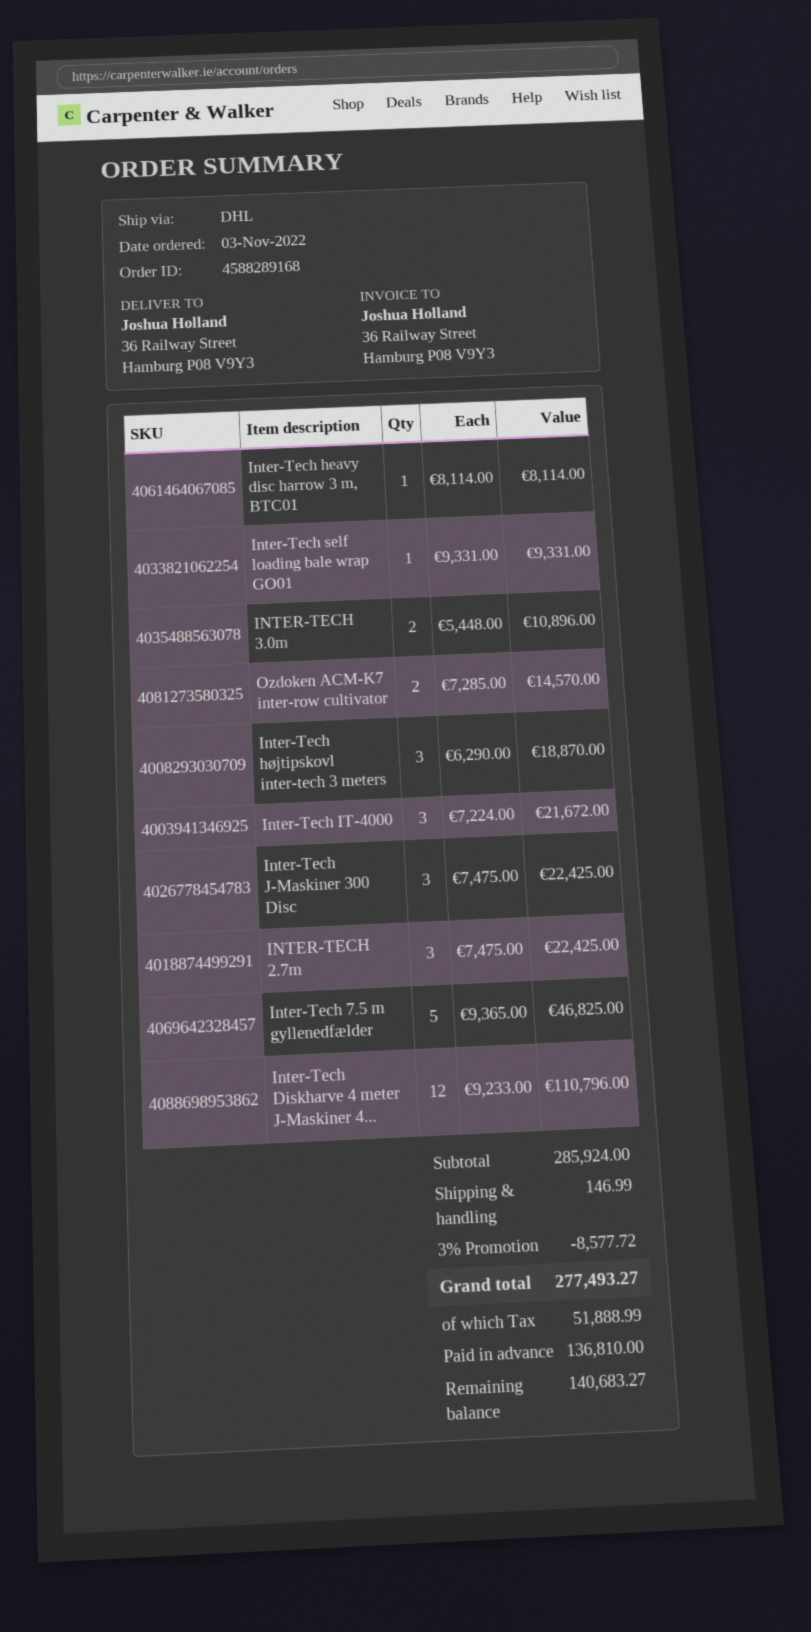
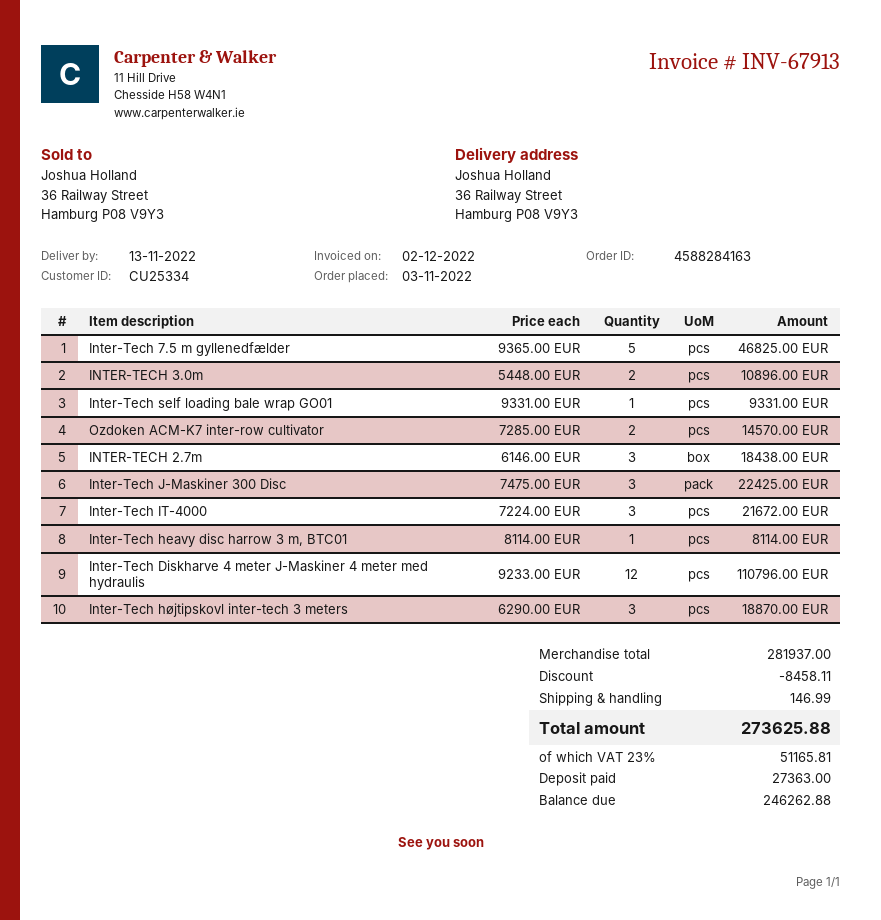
order number: 4588289168 -> 4588284163
INTER-TECH 2.7m: 3 x 7475.00 = 22425.00 -> 3 x 6146.00 = 18438.00
subtotal: 285924.00 -> 281937.00
discount: 8577.72 -> 8458.11
tax: 51888.99 -> 51165.81
total: 277493.27 -> 273625.88
deposit: 136810.00 -> 27363.00
balance: 140683.27 -> 246262.88

